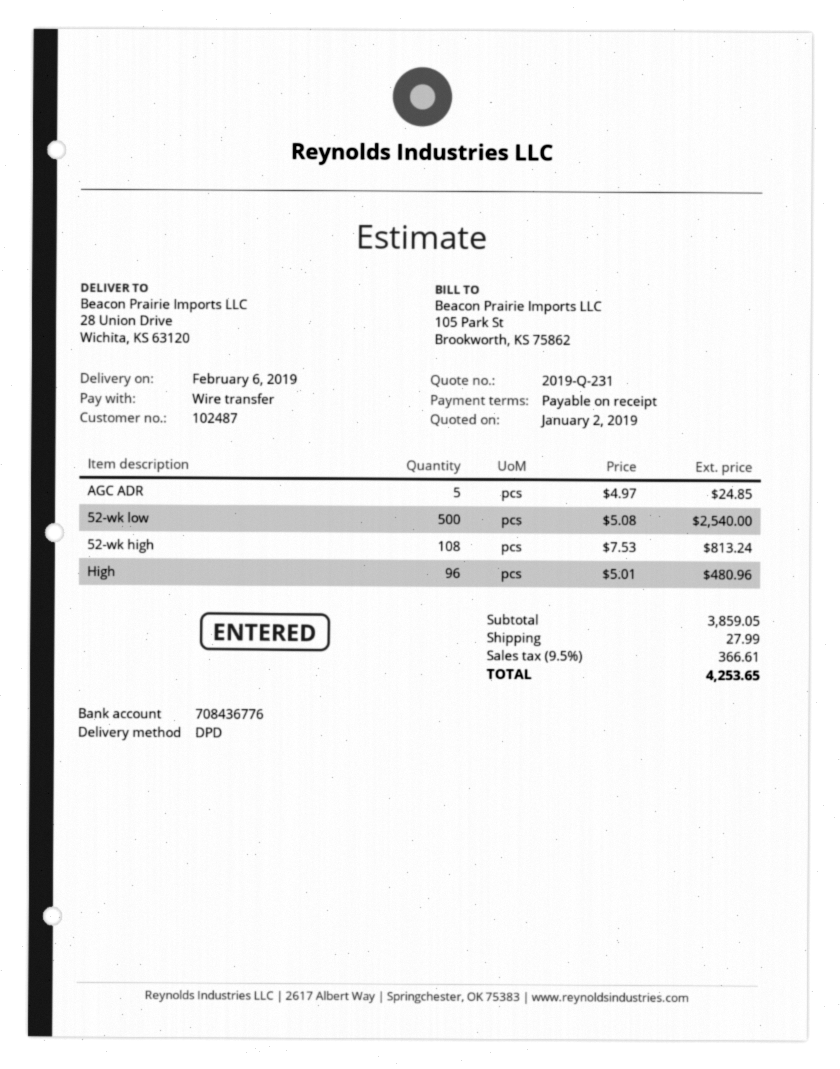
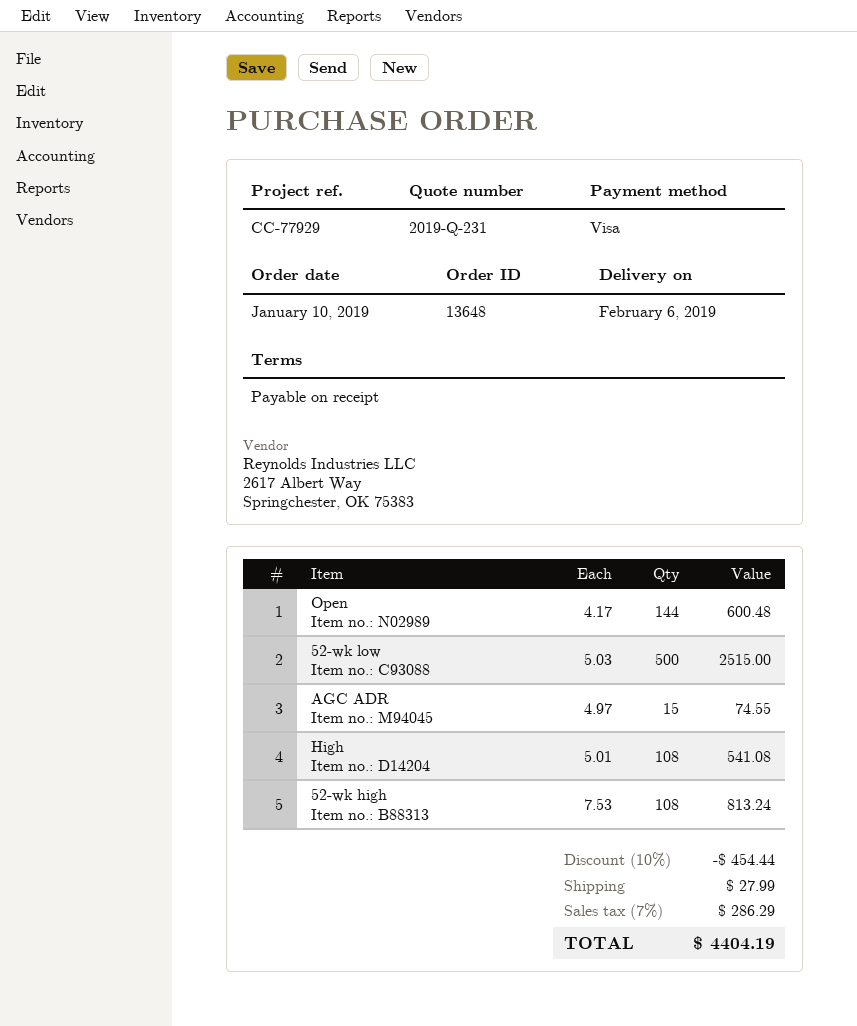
payment method: bank transfer -> Visa
AGC ADR: 5 x 4.97 = 24.85 -> 15 x 4.97 = 74.55
52-wk low: 500 x 5.08 = 2540.00 -> 500 x 5.03 = 2515.00
High: 96 x 5.01 = 480.96 -> 108 x 5.01 = 541.08
Open: none -> 144 x 4.17 = 600.48
discount: none -> 10% = 454.44
tax: 9.5% = 366.61 -> 7% = 286.29
total: 4253.65 -> 4404.19

